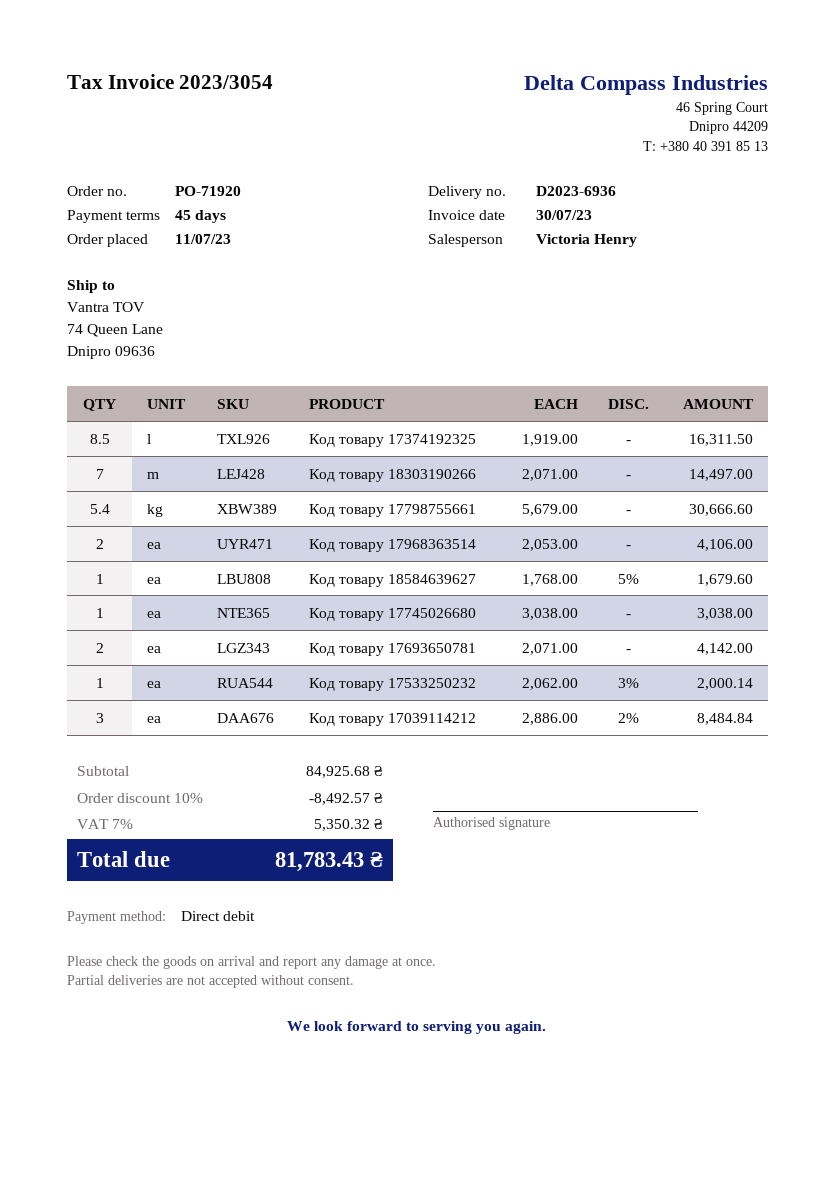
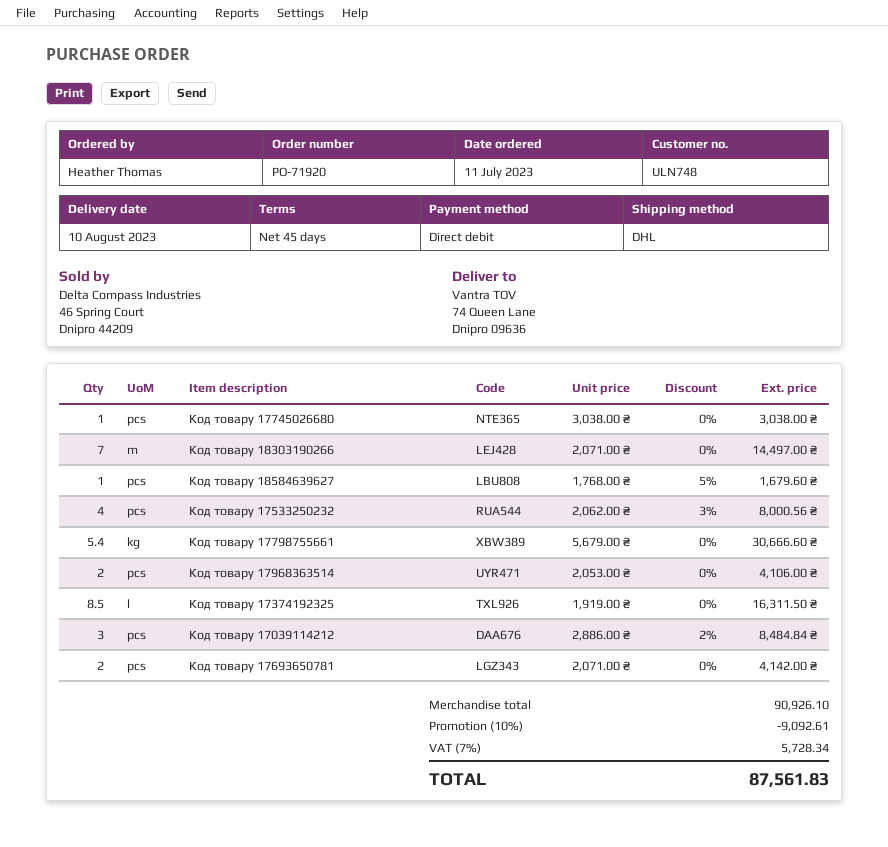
Код товару 17533250232: 1 x 2062.00 - 3% = 2000.14 -> 4 x 2062.00 - 3% = 8000.56
subtotal: 84925.68 -> 90926.10
discount: 10% = 8492.57 -> 10% = 9092.61
tax: 7% = 5350.32 -> 7% = 5728.34
total: 81783.43 -> 87561.83

